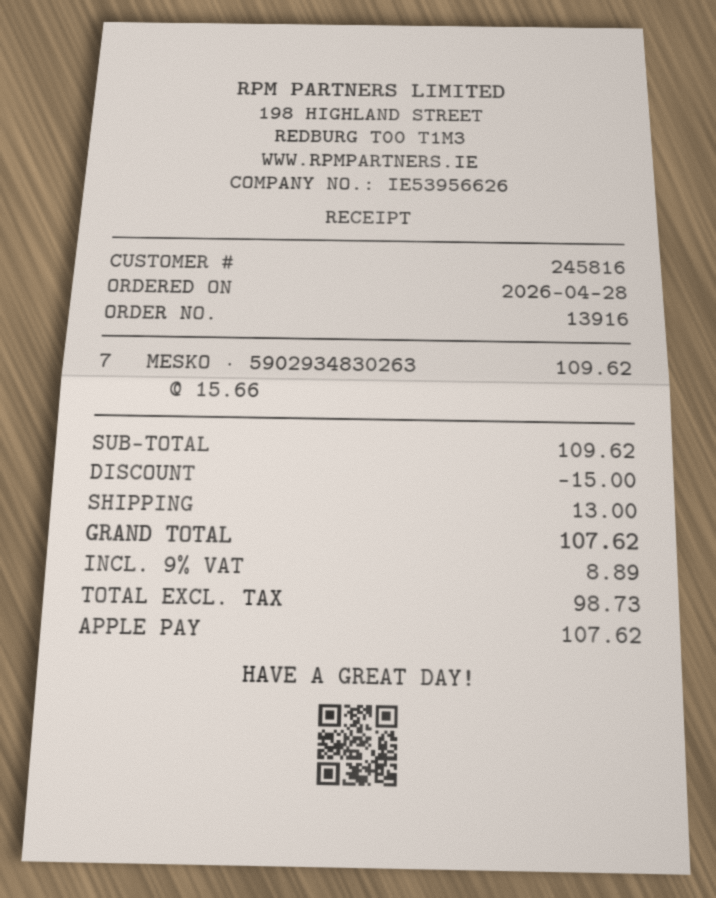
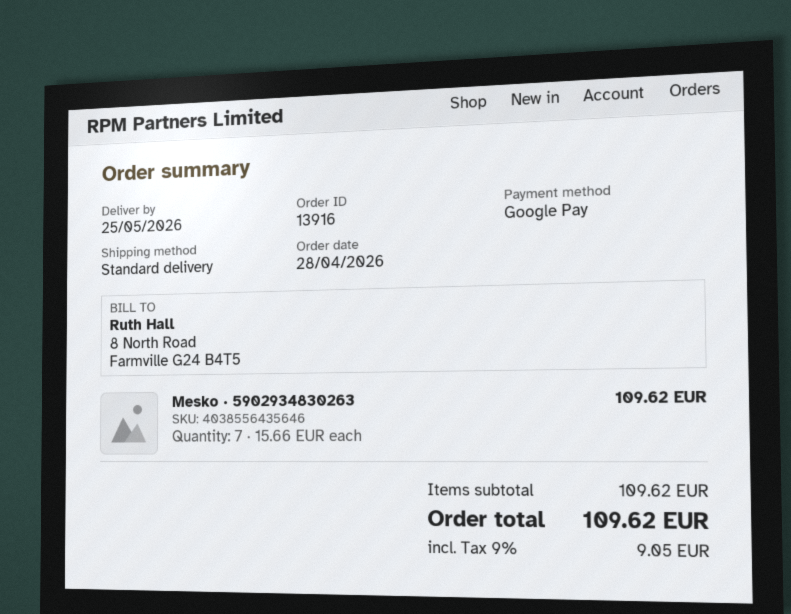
payment method: Apple Pay -> Google Pay
discount: 15.00 -> none
shipping: 13.00 -> none
tax: 9% = 8.89 -> 9% = 9.05
total: 107.62 -> 109.62

